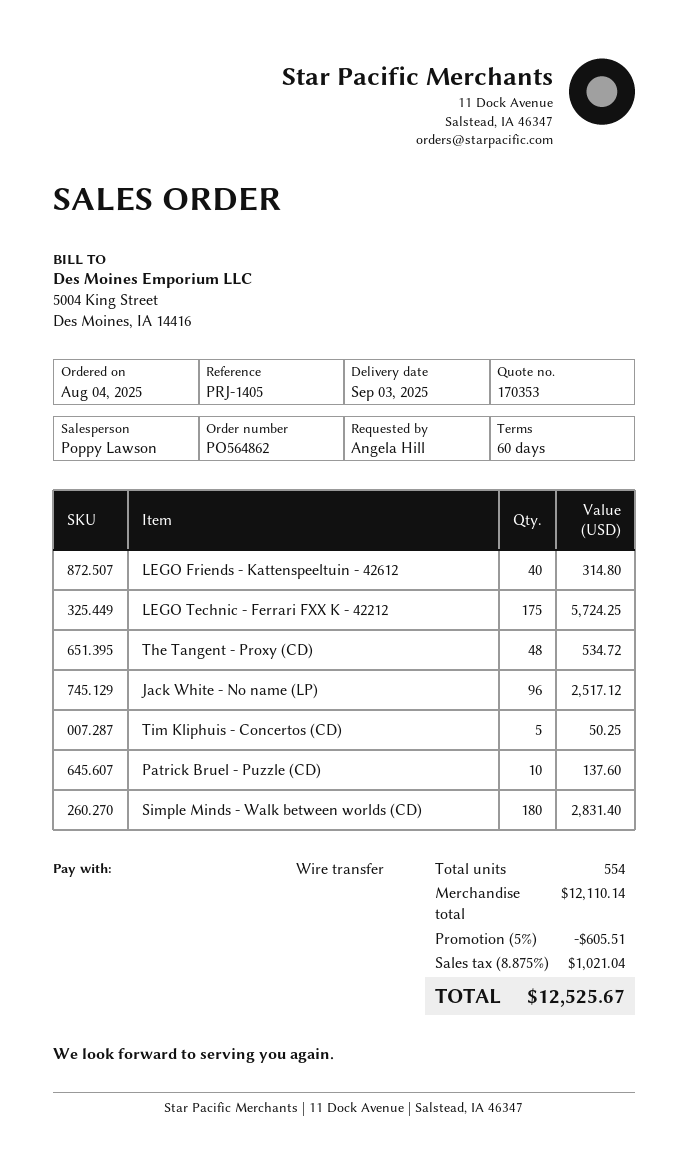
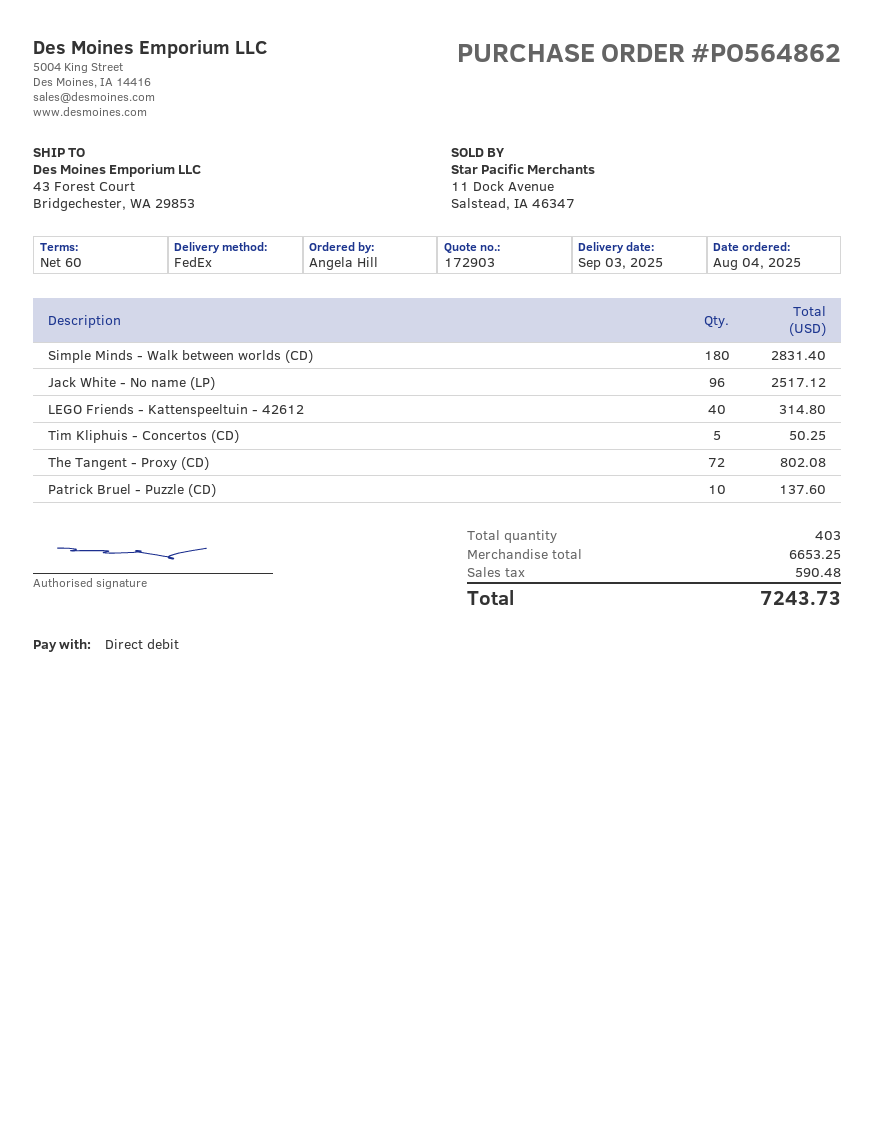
quote number: 170353 -> 172903
payment method: bank transfer -> direct debit
LEGO Technic - Ferrari FXX K - 42212: 175 for 5724.25 -> none
The Tangent - Proxy (CD): 48 for 534.72 -> 72 for 802.08
total quantity: 554 -> 403
subtotal: 12110.14 -> 6653.25
discount: 5% = 605.51 -> none
tax: 1021.04 -> 590.48
total: 12525.67 -> 7243.73

